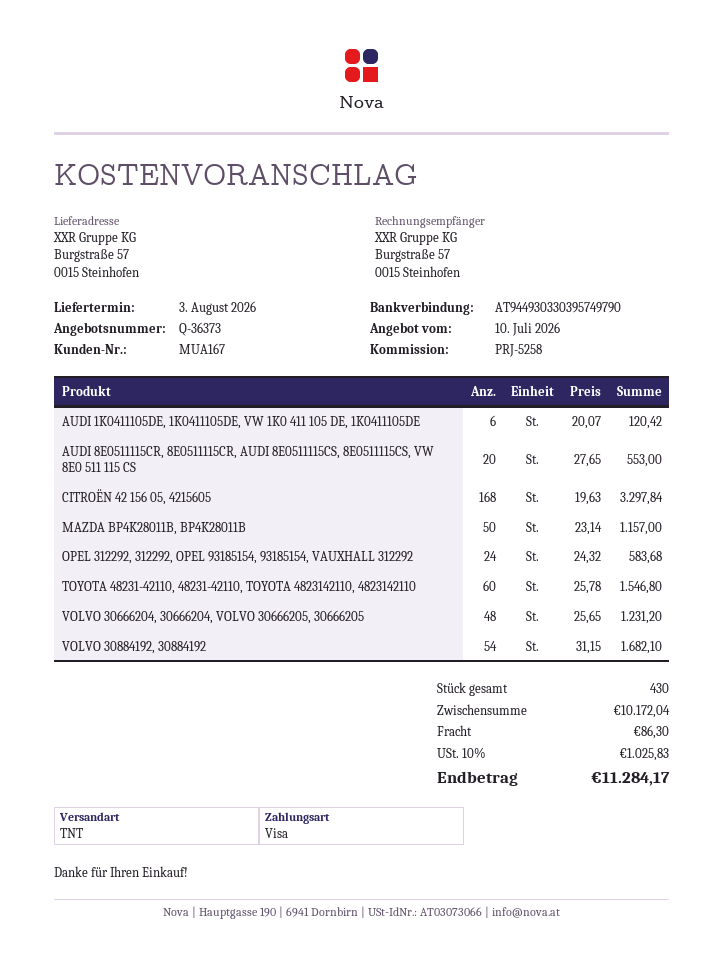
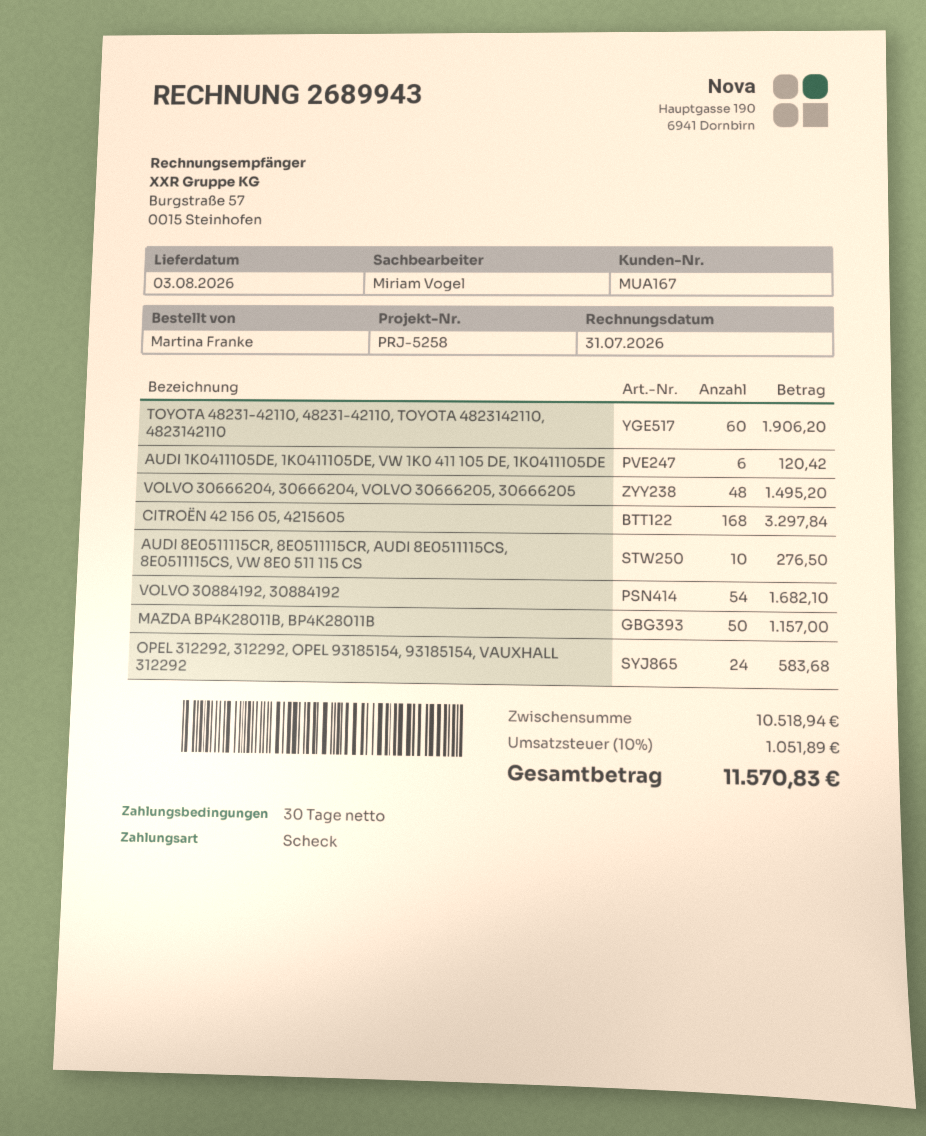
payment method: Visa -> cheque
AUDI 8E0511115CR, 8E0511115CR, AUDI 8E0511115CS, 8E0511115CS, VW 8E0 511 115 CS: 20 for 553.00 -> 10 for 276.50
TOYOTA 48231-42110, 48231-42110, TOYOTA 4823142110, 4823142110: 60 for 1546.80 -> 60 for 1906.20
VOLVO 30666204, 30666204, VOLVO 30666205, 30666205: 48 for 1231.20 -> 48 for 1495.20
subtotal: 10172.04 -> 10518.94
shipping: 86.30 -> none
tax: 10% = 1025.83 -> 10% = 1051.89
total: 11284.17 -> 11570.83

